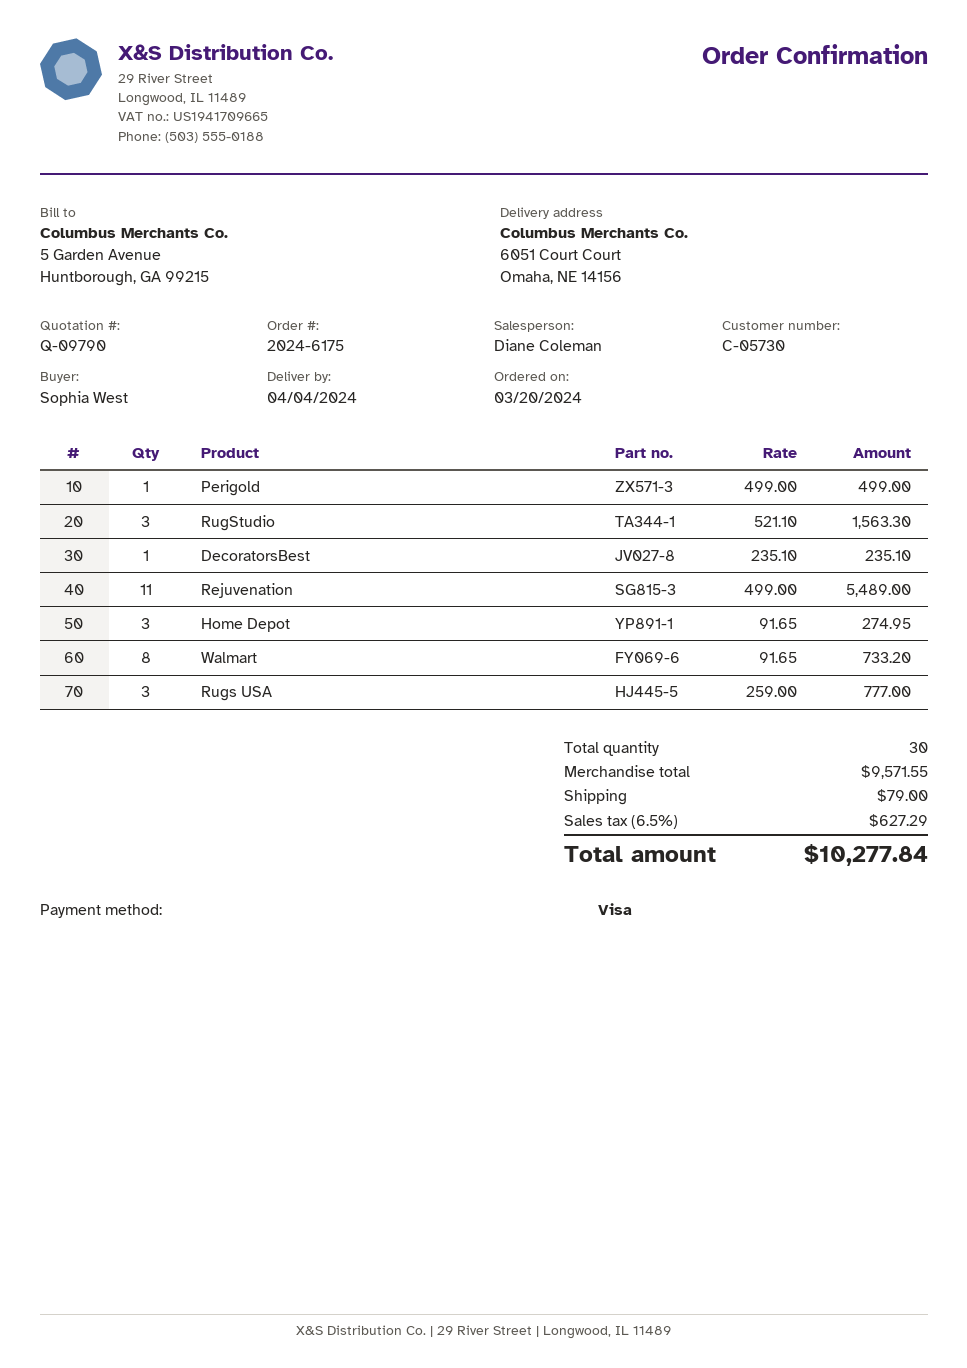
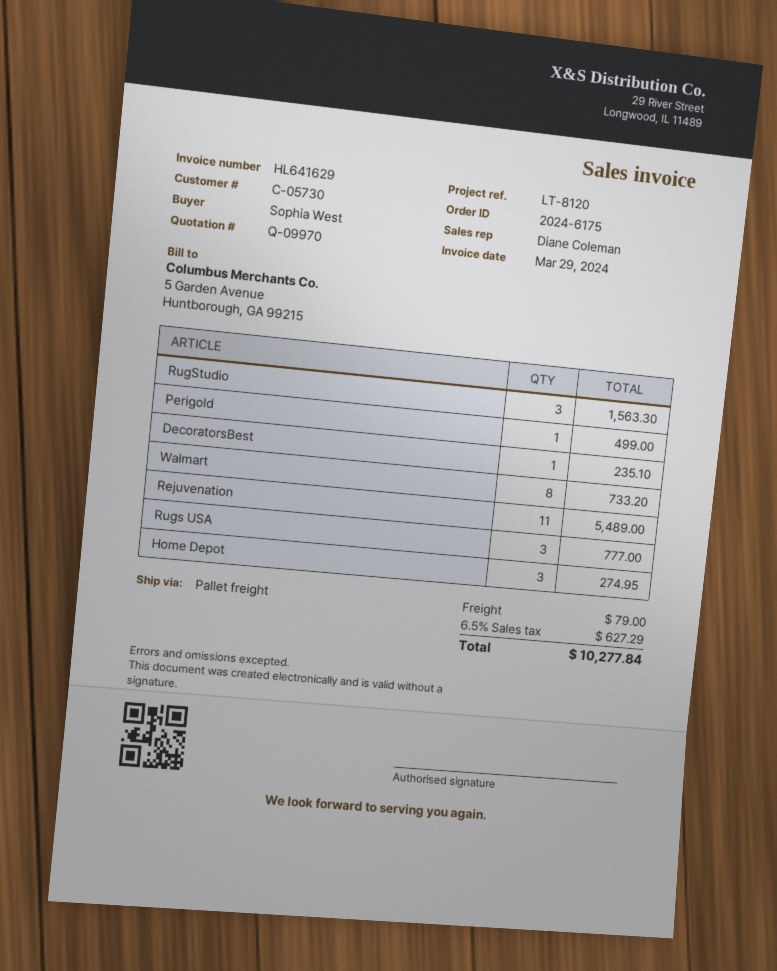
quote number: Q-09790 -> Q-09970

